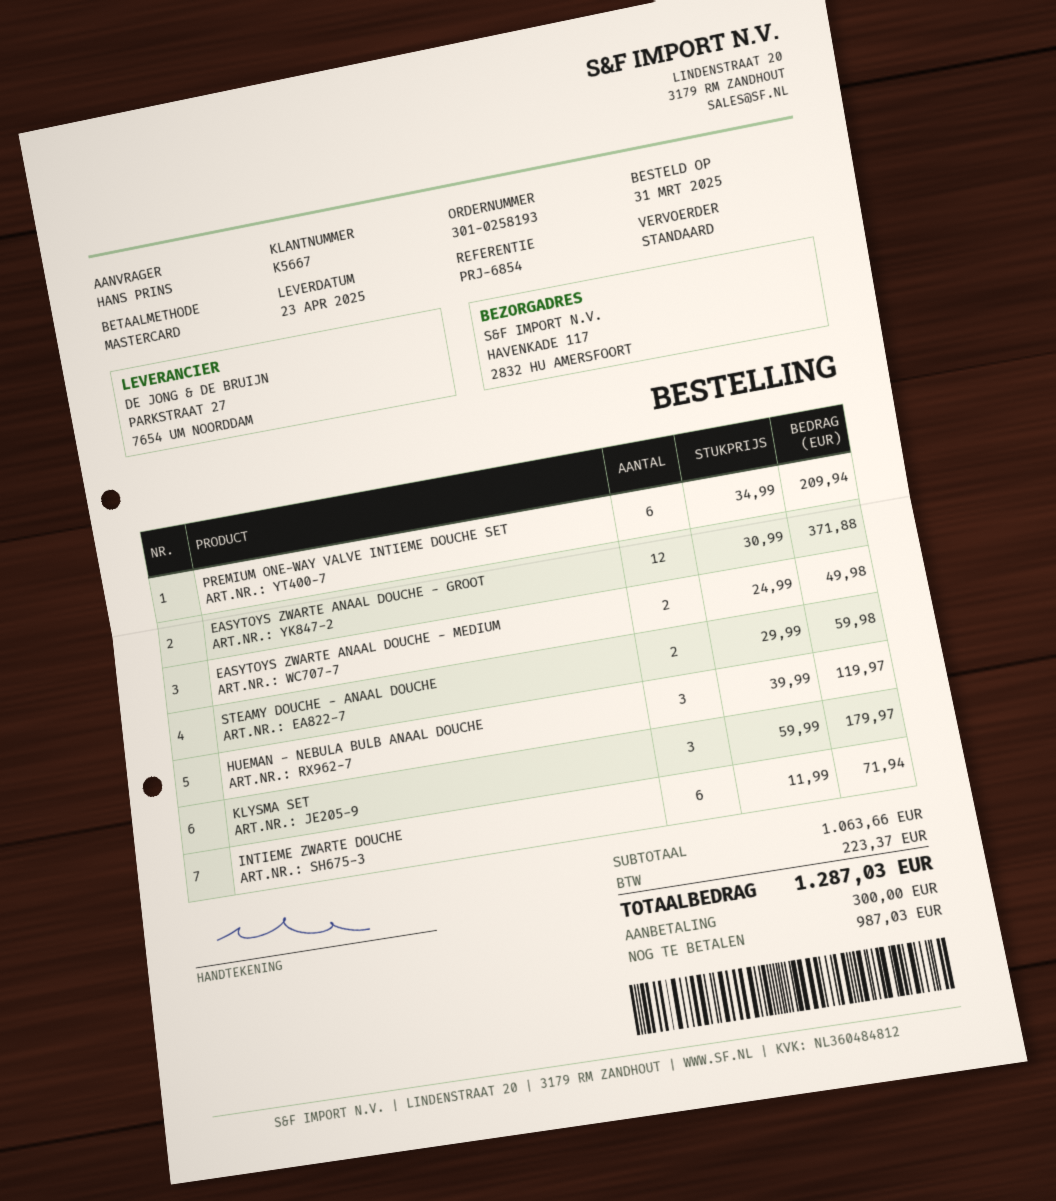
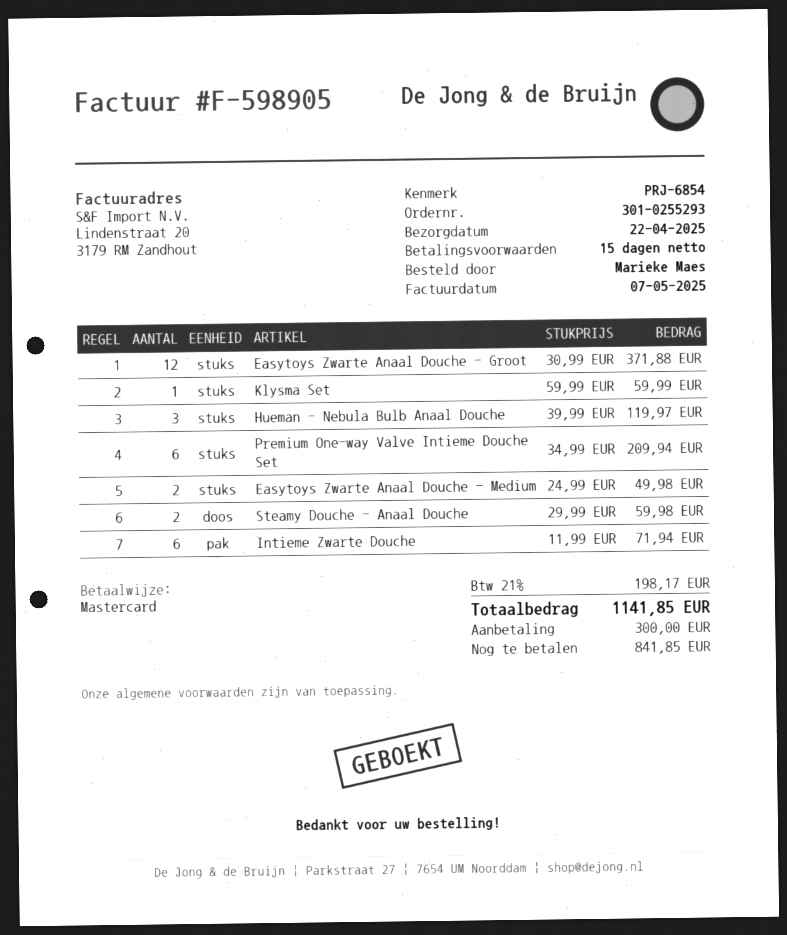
order number: 301-0258193 -> 301-0255293
delivery date: 2025-04-23 -> 2025-04-22
ordered by: HANS PRINS -> Marieke Maes
KLYSMA SET: 3 x 59.99 = 179.97 -> 1 x 59.99 = 59.99
tax: 223.37 -> 198.17
total: 1287.03 -> 1141.85
balance: 987.03 -> 841.85

